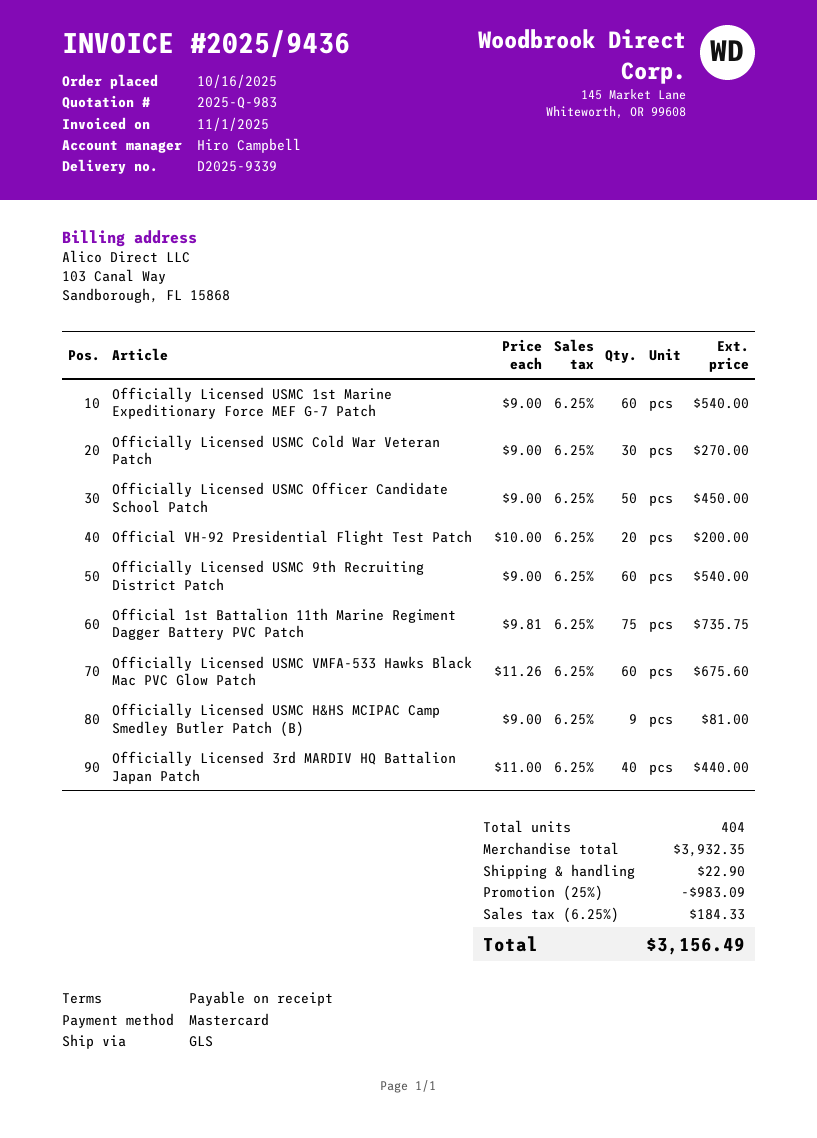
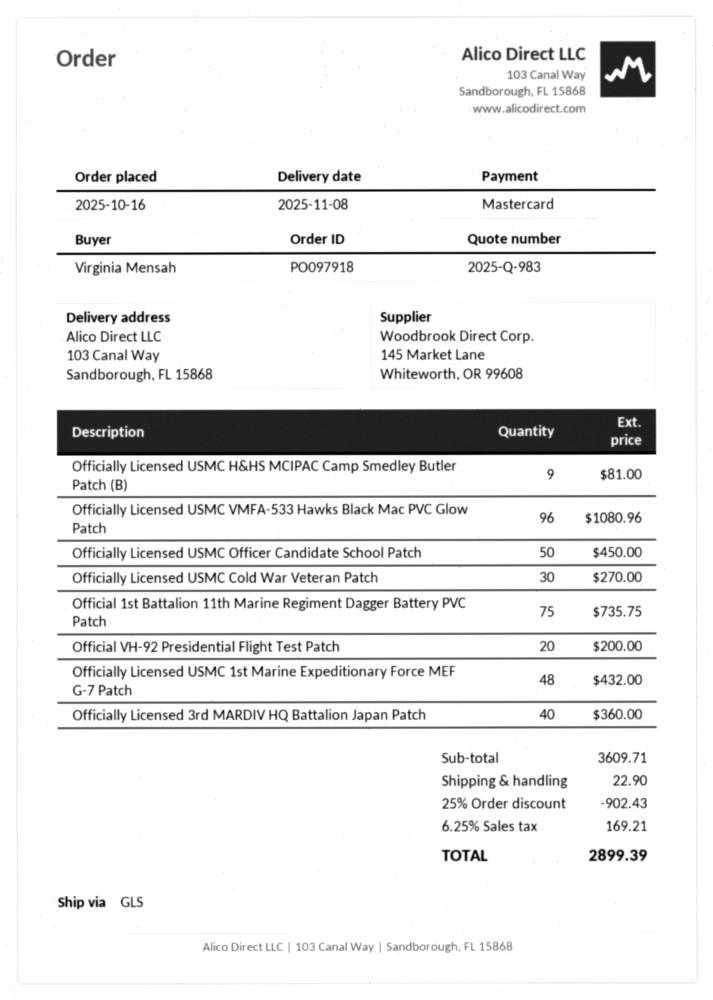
Officially Licensed USMC 1st Marine Expeditionary Force MEF G-7 Patch: 60 for 540.00 -> 48 for 432.00
Officially Licensed USMC 9th Recruiting District Patch: 60 for 540.00 -> none
Officially Licensed USMC VMFA-533 Hawks Black Mac PVC Glow Patch: 60 for 675.60 -> 96 for 1080.96
Officially Licensed 3rd MARDIV HQ Battalion Japan Patch: 40 for 440.00 -> 40 for 360.00
subtotal: 3932.35 -> 3609.71
discount: 25% = 983.09 -> 25% = 902.43
tax: 6.25% = 184.33 -> 6.25% = 169.21
total: 3156.49 -> 2899.39

